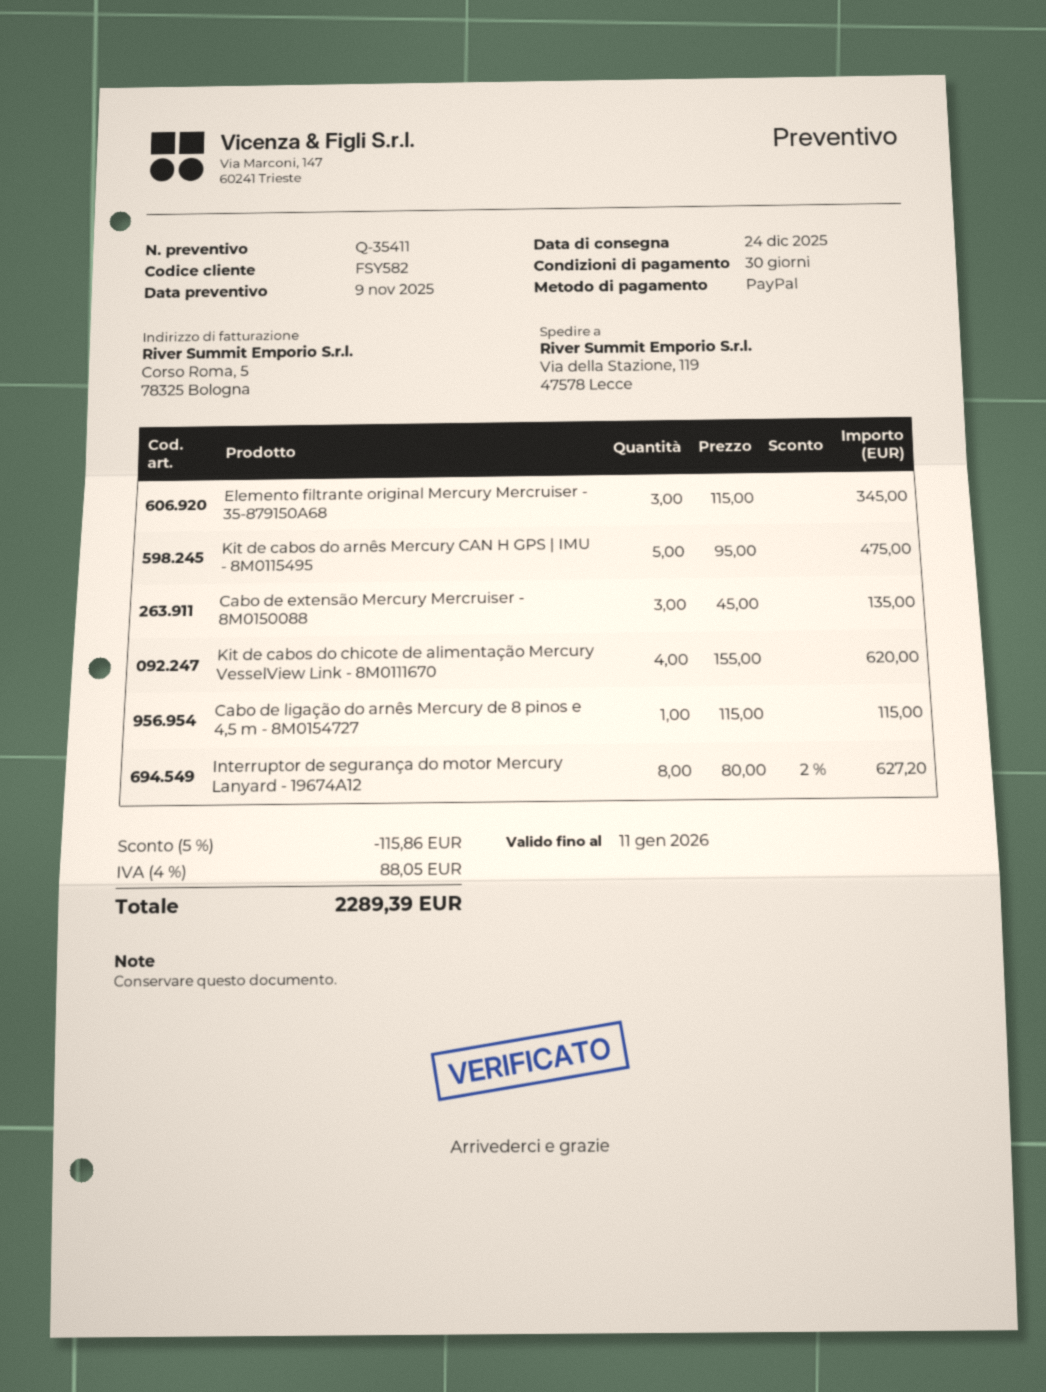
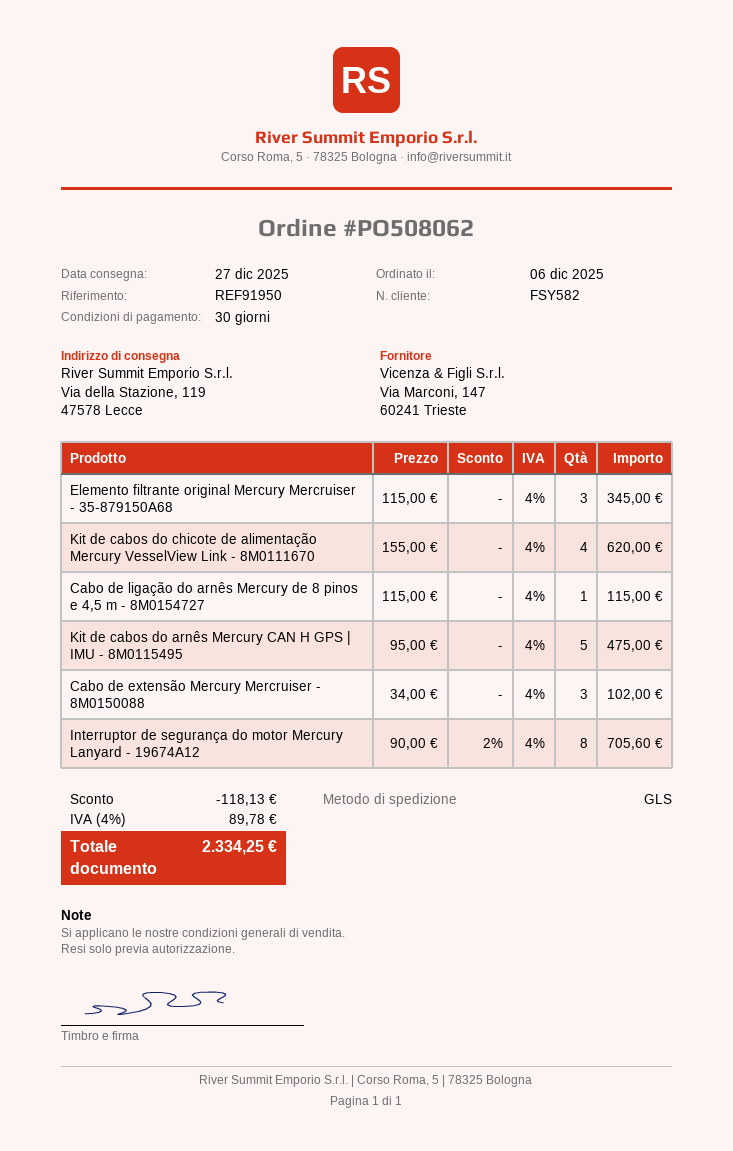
delivery date: 2025-12-24 -> 2025-12-27
Cabo de extensão Mercury Mercruiser - 8M0150088: 3 x 45.00 = 135.00 -> 3 x 34.00 = 102.00
Interruptor de segurança do motor Mercury Lanyard - 19674A12: 8 x 80.00 - 2% = 627.20 -> 8 x 90.00 - 2% = 705.60
discount: 115.86 -> 118.13
tax: 4% = 88.05 -> 4% = 89.78
total: 2289.39 -> 2334.25

